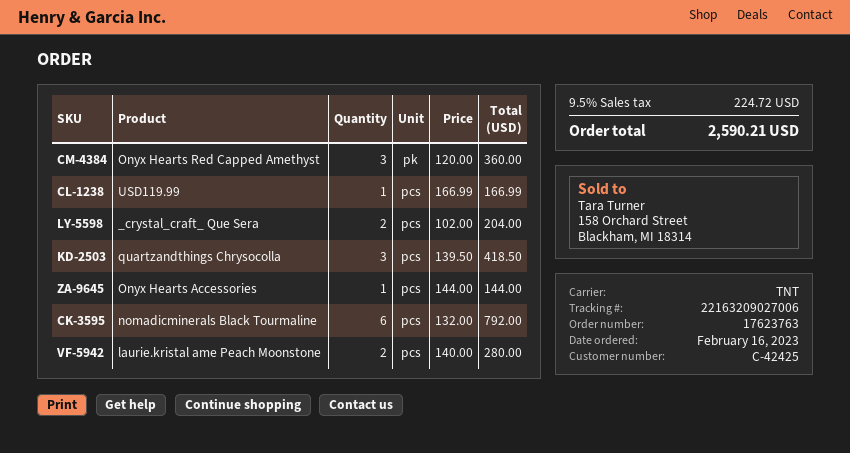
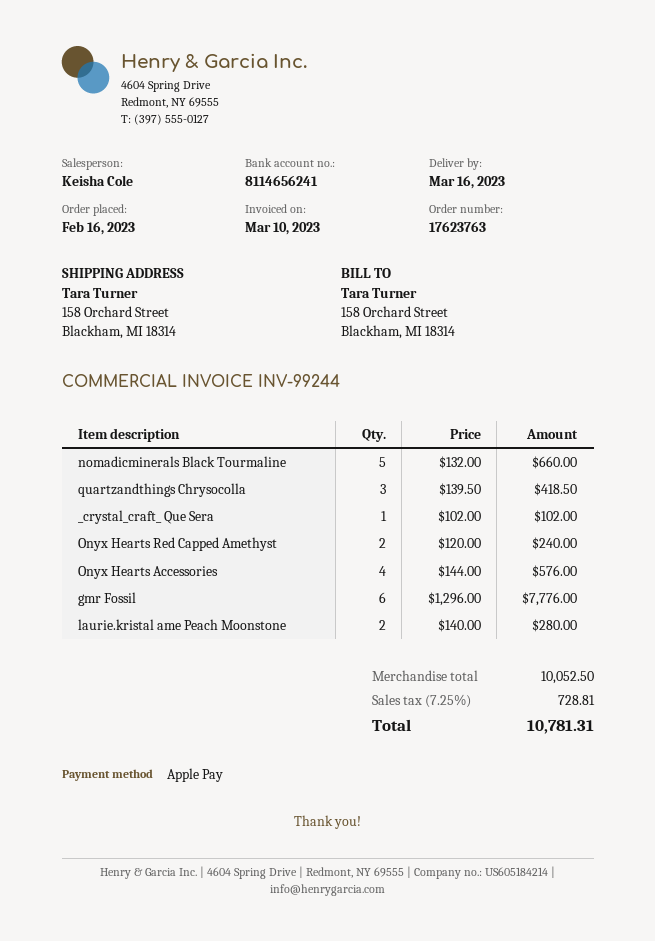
Onyx Hearts Red Capped Amethyst: 3 x 120.00 = 360.00 -> 2 x 120.00 = 240.00
USD119.99: 1 x 166.99 = 166.99 -> none
_crystal_craft_ Que Sera: 2 x 102.00 = 204.00 -> 1 x 102.00 = 102.00
Onyx Hearts Accessories: 1 x 144.00 = 144.00 -> 4 x 144.00 = 576.00
nomadicminerals Black Tourmaline: 6 x 132.00 = 792.00 -> 5 x 132.00 = 660.00
gmr Fossil: none -> 6 x 1296.00 = 7776.00
tax: 9.5% = 224.72 -> 7.25% = 728.81
total: 2590.21 -> 10781.31

